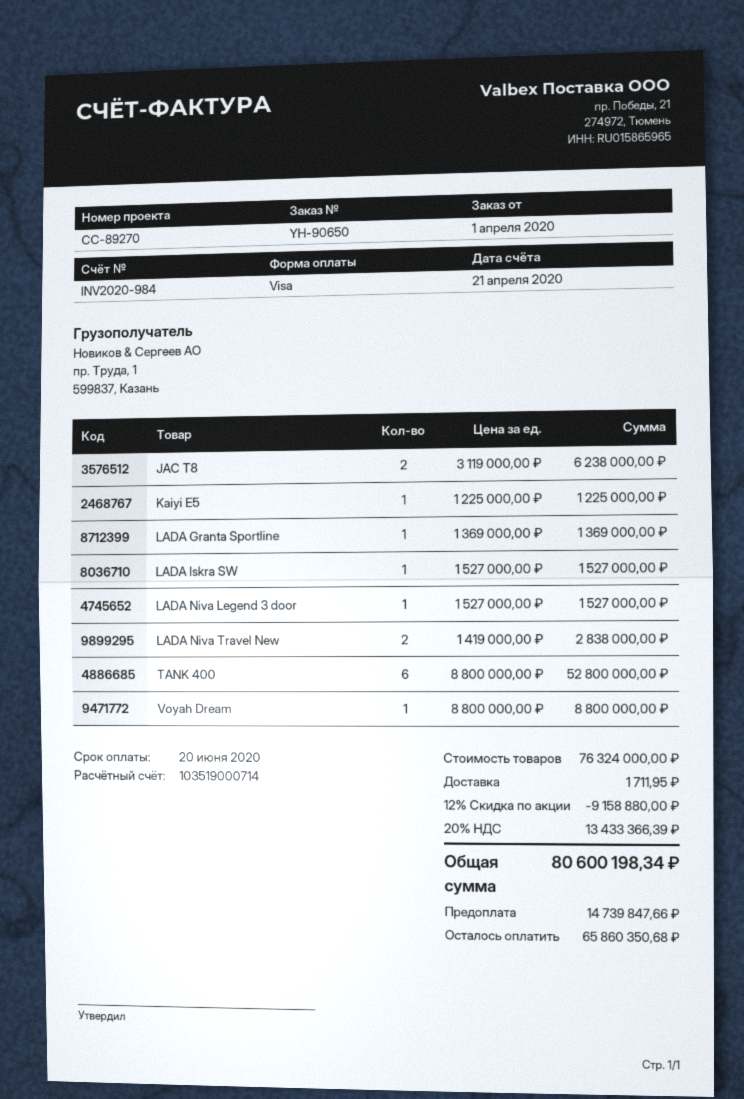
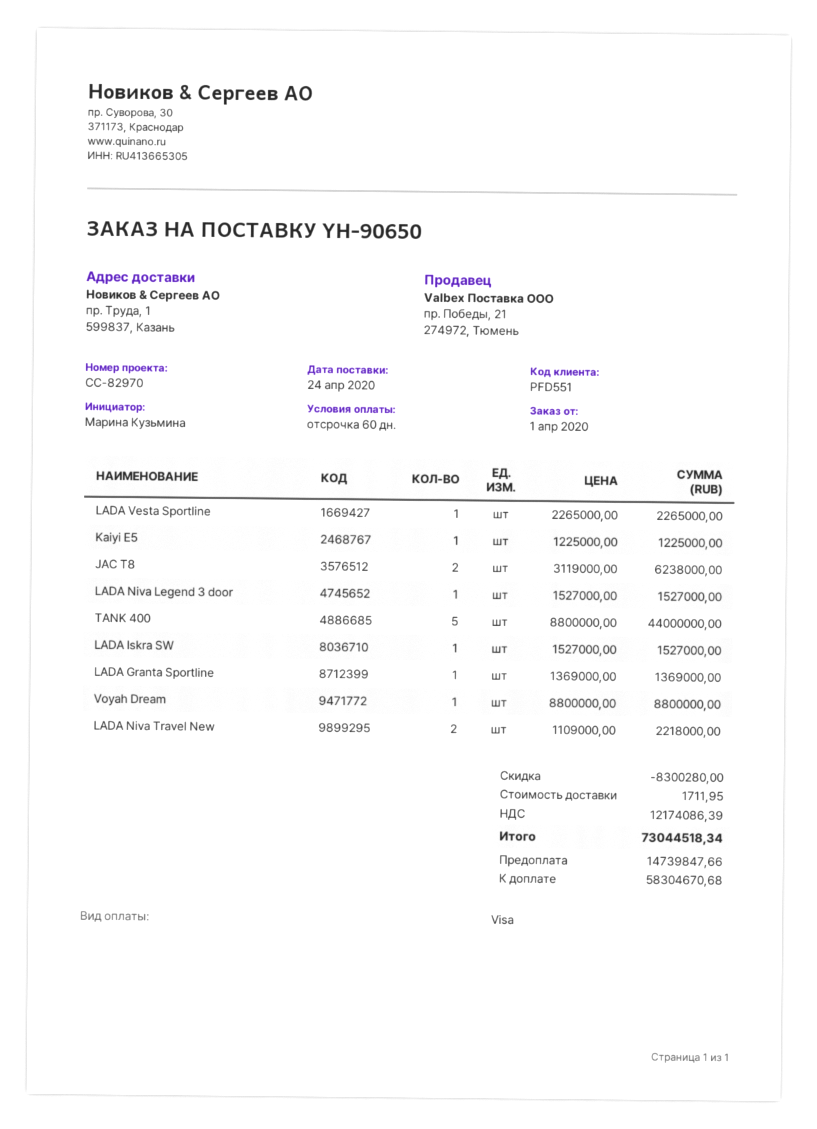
reference: CC-89270 -> CC-82970
LADA Niva Travel New: 2 x 1419000.00 = 2838000.00 -> 2 x 1109000.00 = 2218000.00
TANK 400: 6 x 8800000.00 = 52800000.00 -> 5 x 8800000.00 = 44000000.00
LADA Vesta Sportline: none -> 1 x 2265000.00 = 2265000.00
discount: 9158880.00 -> 8300280.00
tax: 13433366.39 -> 12174086.39
total: 80600198.34 -> 73044518.34
balance: 65860350.68 -> 58304670.68

